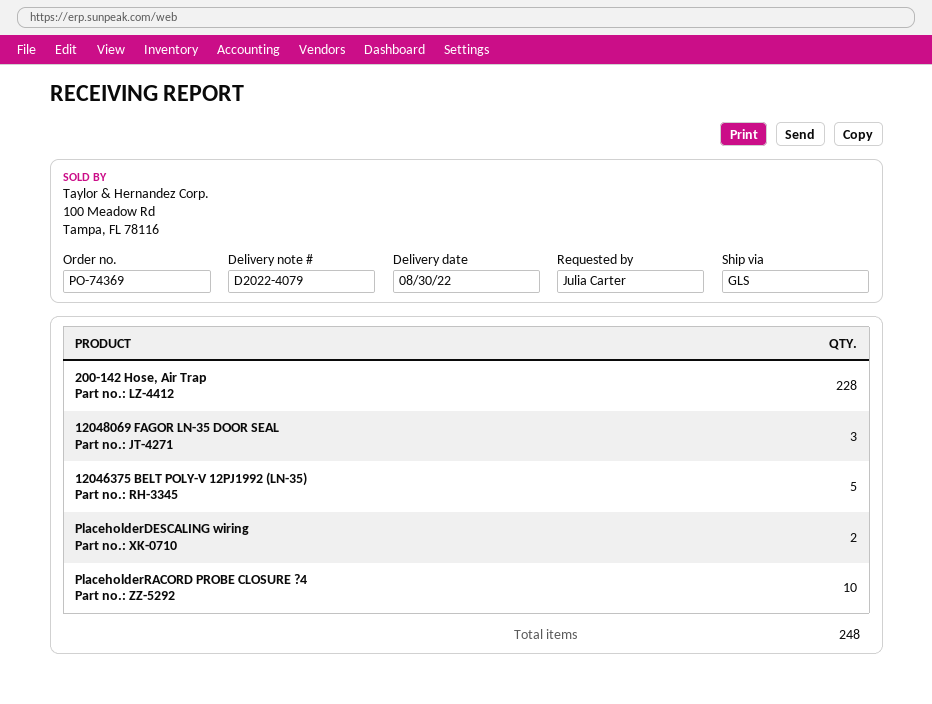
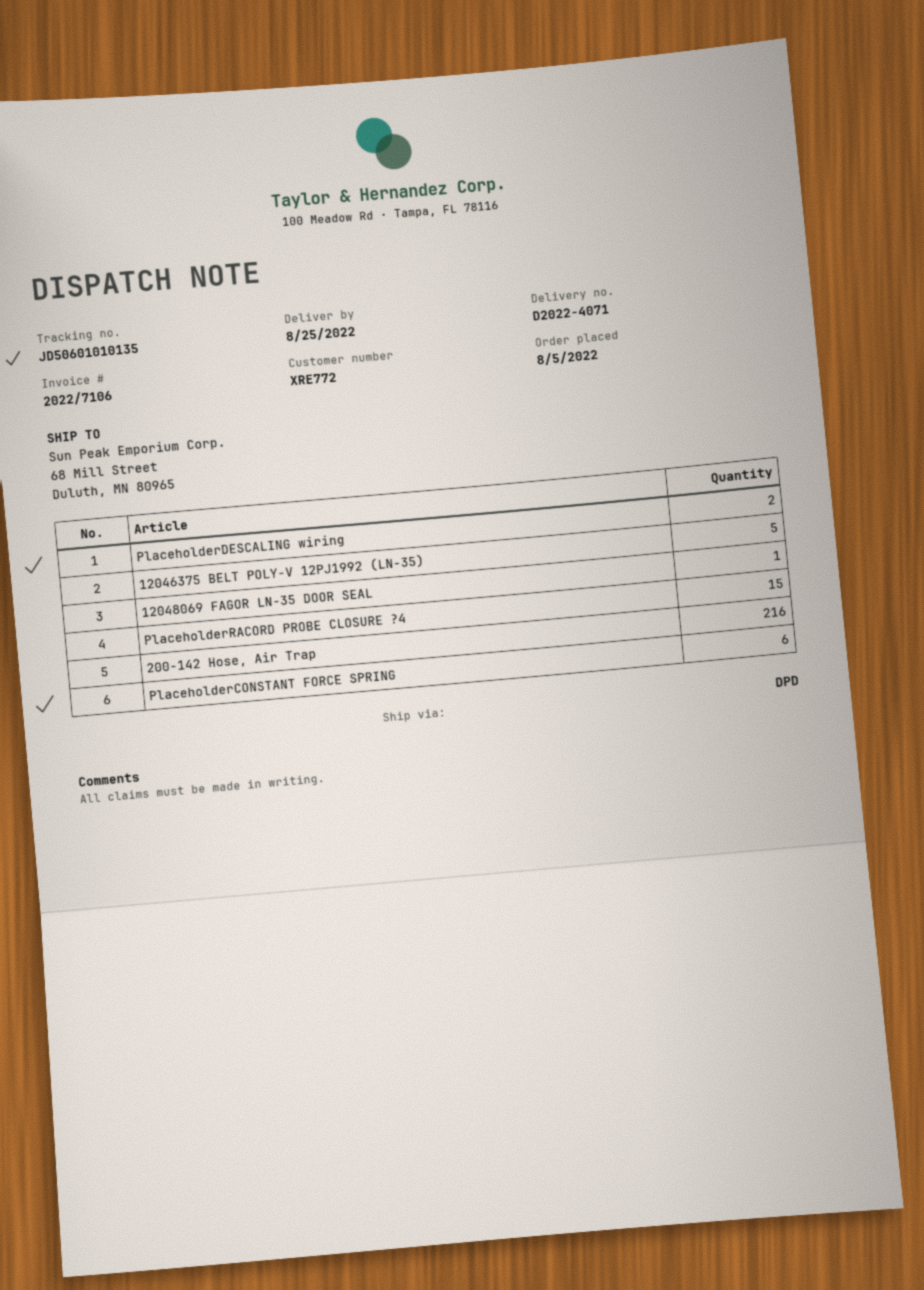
delivery note number: D2022-4079 -> D2022-4071
delivery date: 2022-08-30 -> 2022-08-25
shipping method: GLS -> DPD
200-142 Hose, Air Trap: 228 -> 216
12048069 FAGOR LN-35 DOOR SEAL: 3 -> 1
PlaceholderRACORD PROBE CLOSURE ?4: 10 -> 15
PlaceholderCONSTANT FORCE SPRING: none -> 6

